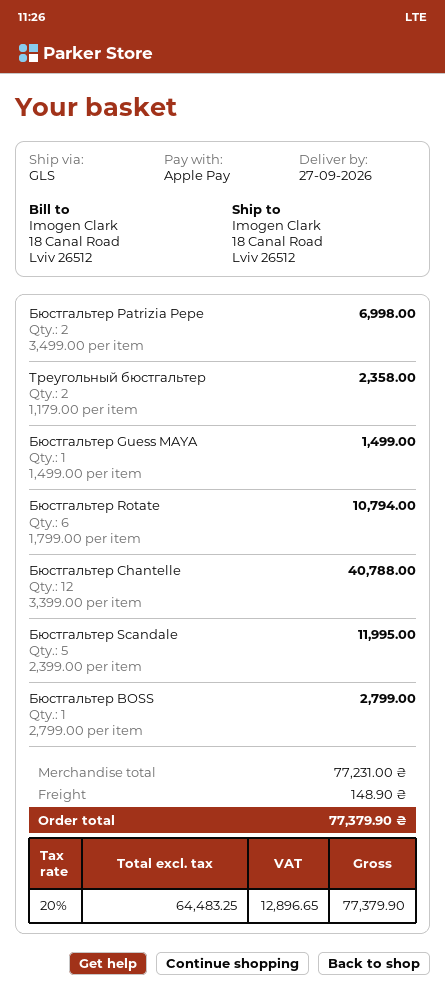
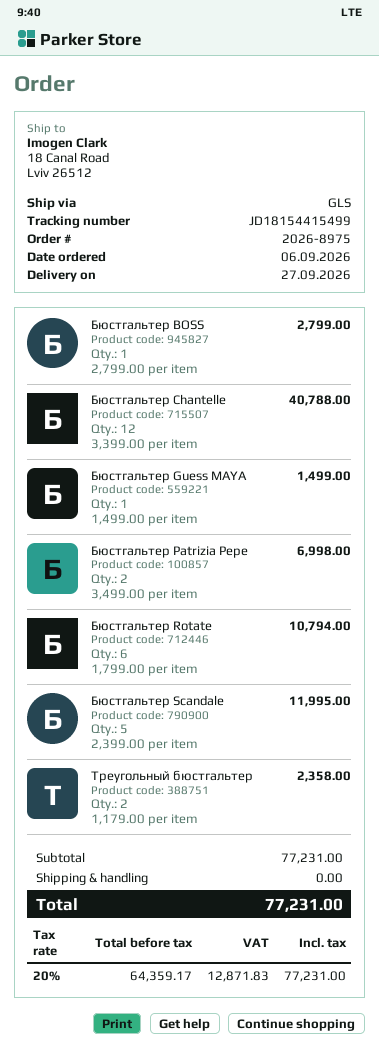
shipping: 148.90 -> 0.00
net: 64483.25 -> 64359.17
tax: 20% = 12896.65 -> 20% = 12871.83
total: 77379.90 -> 77231.00

